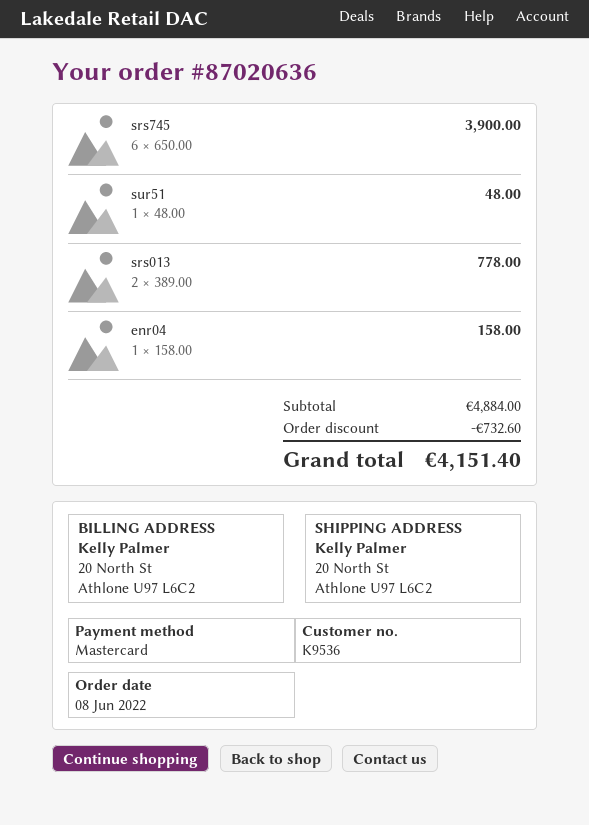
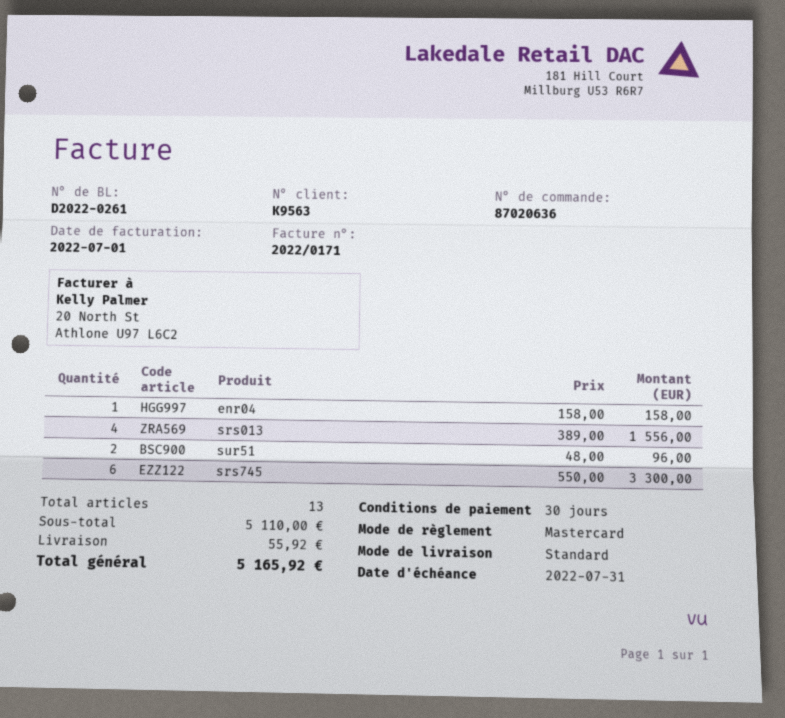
customer number: K9536 -> K9563
srs745: 6 x 650.00 = 3900.00 -> 6 x 550.00 = 3300.00
sur51: 1 x 48.00 = 48.00 -> 2 x 48.00 = 96.00
srs013: 2 x 389.00 = 778.00 -> 4 x 389.00 = 1556.00
subtotal: 4884.00 -> 5110.00
discount: 732.60 -> none
shipping: none -> 55.92
total: 4151.40 -> 5165.92

